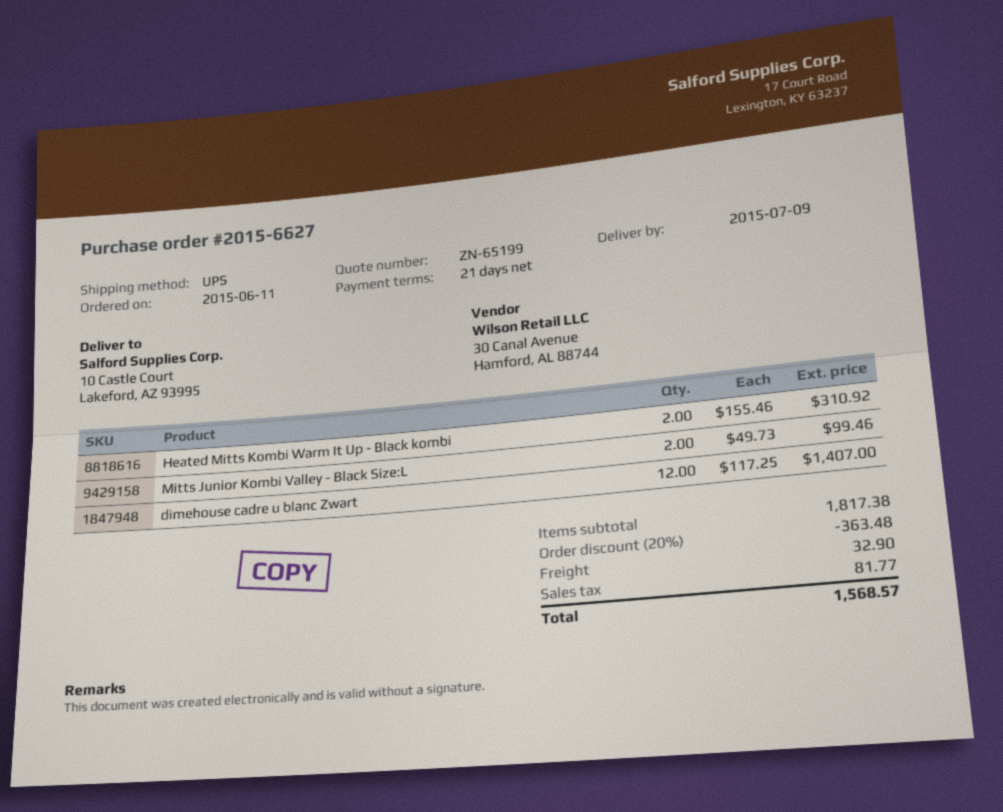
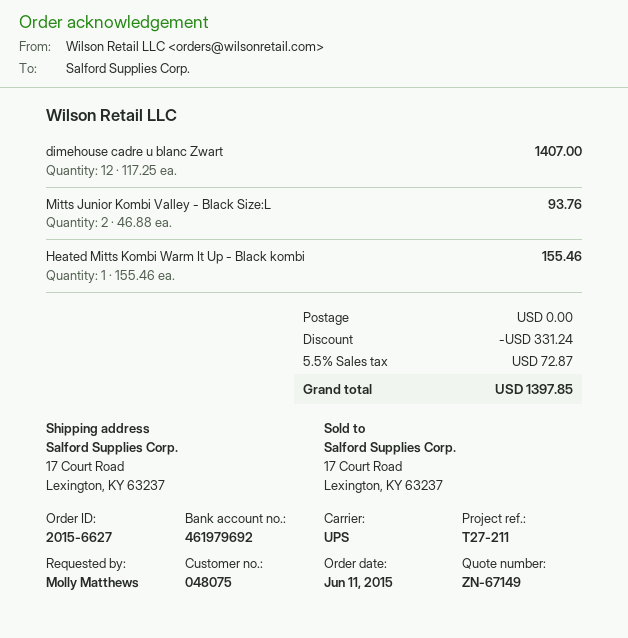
quote number: ZN-65199 -> ZN-67149
ship to: 10 Castle Court, Lakeford, AZ 93995 -> 17 Court Road, Lexington, KY 63237
Heated Mitts Kombi Warm It Up - Black kombi: 2 x 155.46 = 310.92 -> 1 x 155.46 = 155.46
Mitts Junior Kombi Valley - Black Size:L: 2 x 49.73 = 99.46 -> 2 x 46.88 = 93.76
discount: 363.48 -> 331.24
shipping: 32.90 -> 0.00
tax: 81.77 -> 72.87
total: 1568.57 -> 1397.85

